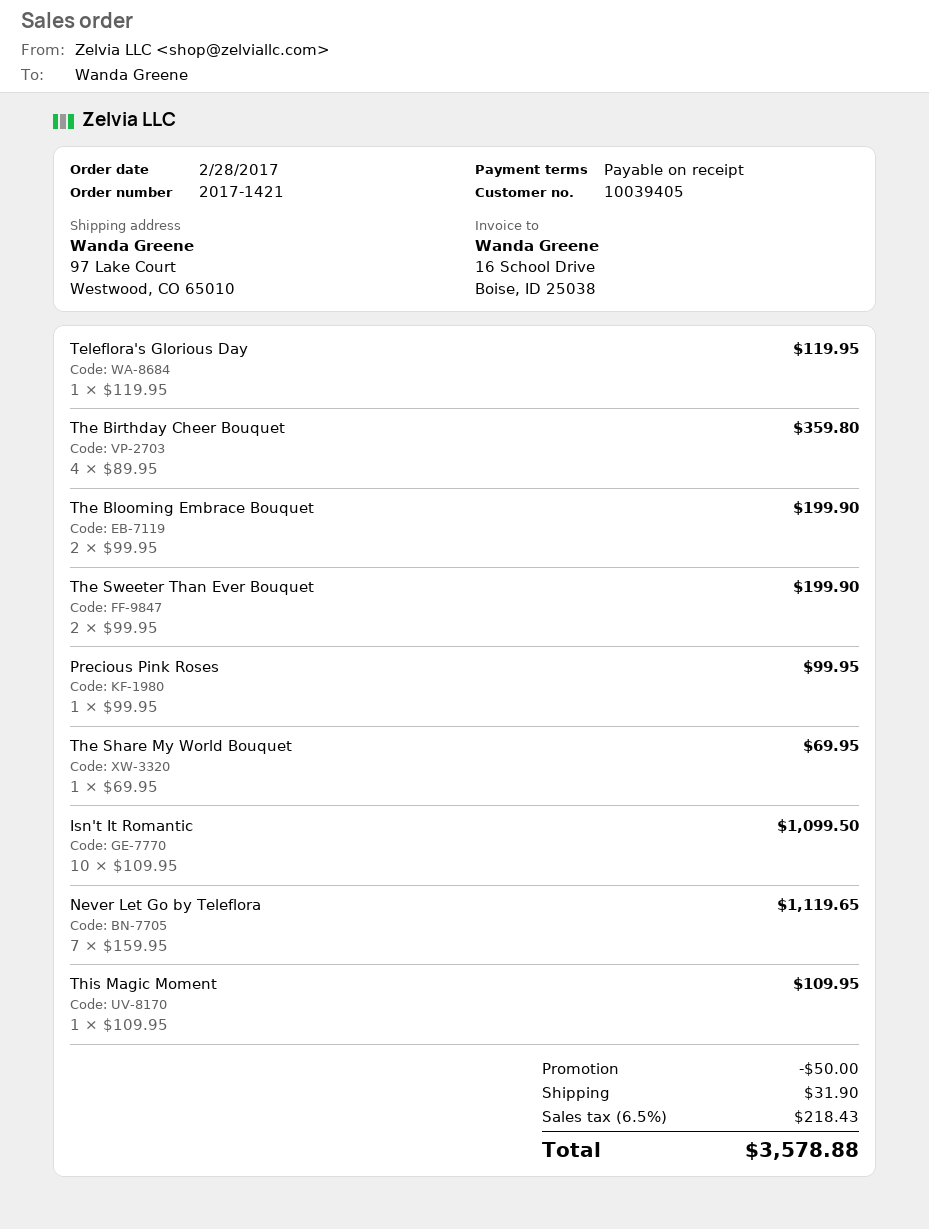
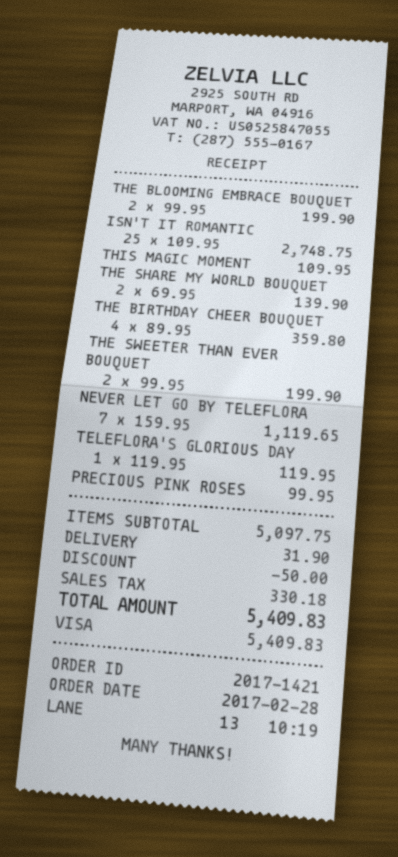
The Share My World Bouquet: 1 x 69.95 = 69.95 -> 2 x 69.95 = 139.90
Isn't It Romantic: 10 x 109.95 = 1099.50 -> 25 x 109.95 = 2748.75
tax: 218.43 -> 330.18
total: 3578.88 -> 5409.83

